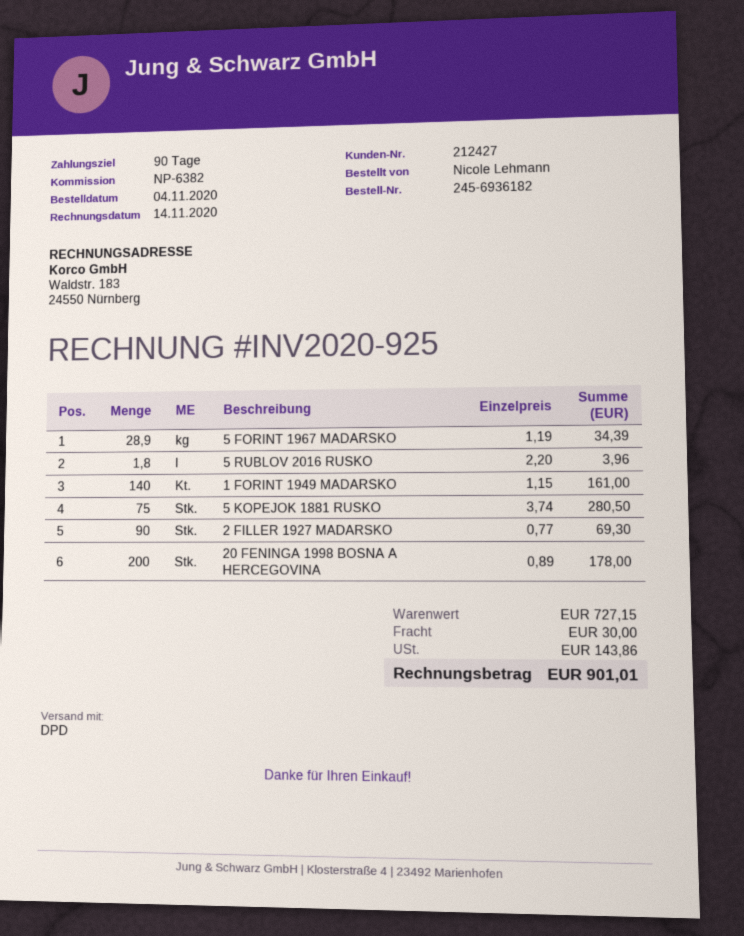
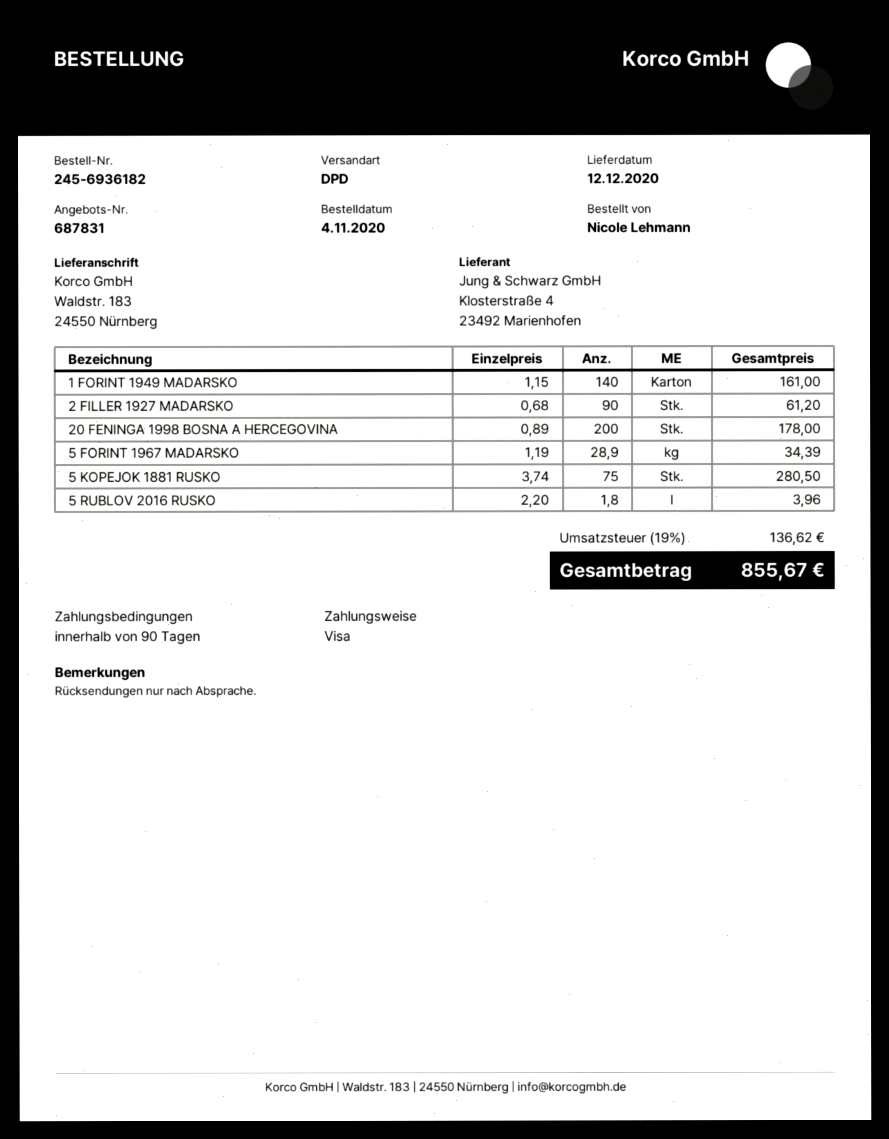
2 FILLER 1927 MADARSKO: 90 x 0.77 = 69.30 -> 90 x 0.68 = 61.20
shipping: 30.00 -> none
tax: 143.86 -> 136.62
total: 901.01 -> 855.67

